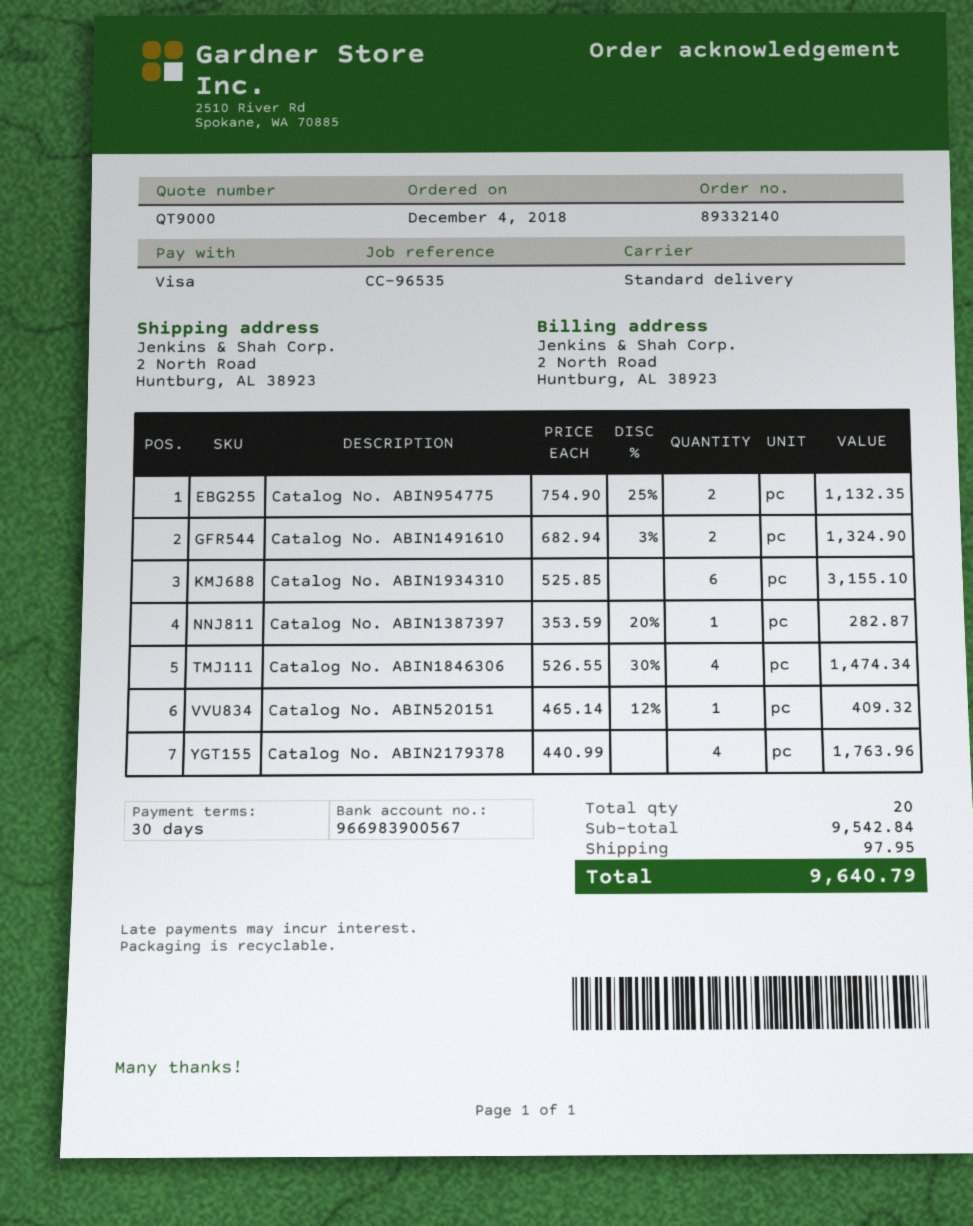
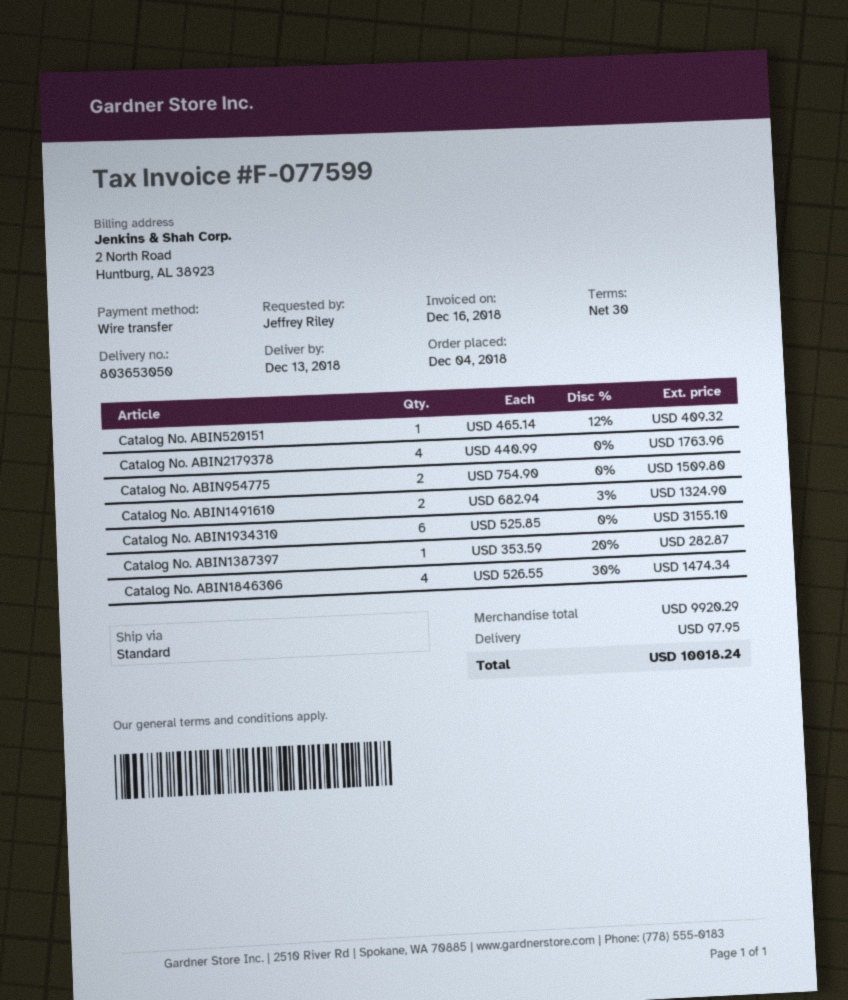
payment method: Visa -> bank transfer
Catalog No. ABIN954775: 2 x 754.90 - 25% = 1132.35 -> 2 x 754.90 = 1509.80
subtotal: 9542.84 -> 9920.29
total: 9640.79 -> 10018.24

